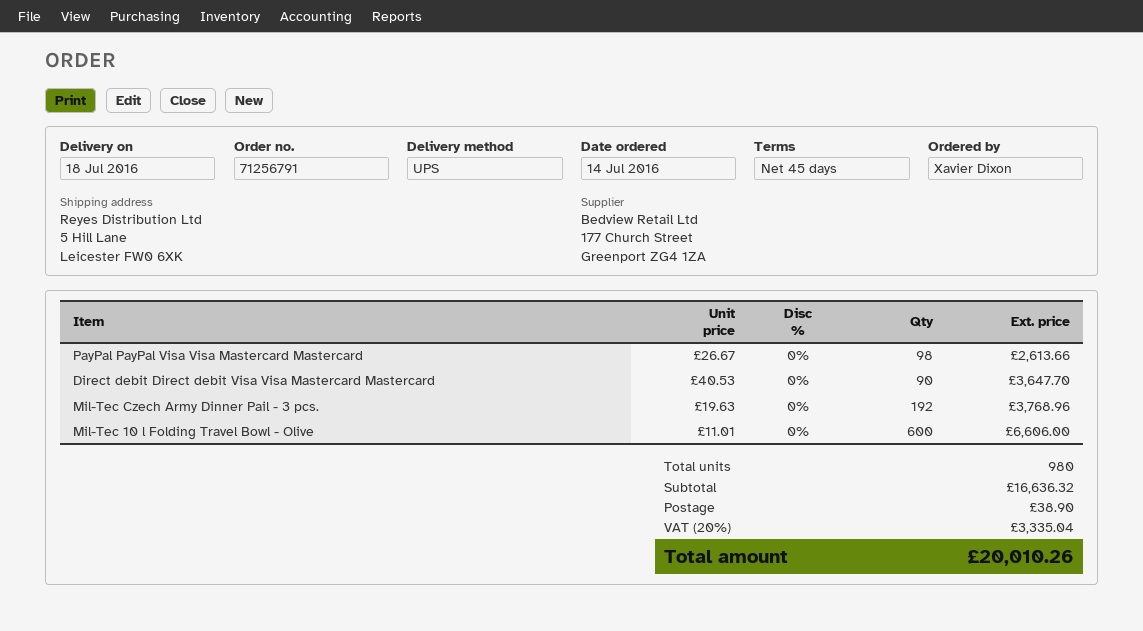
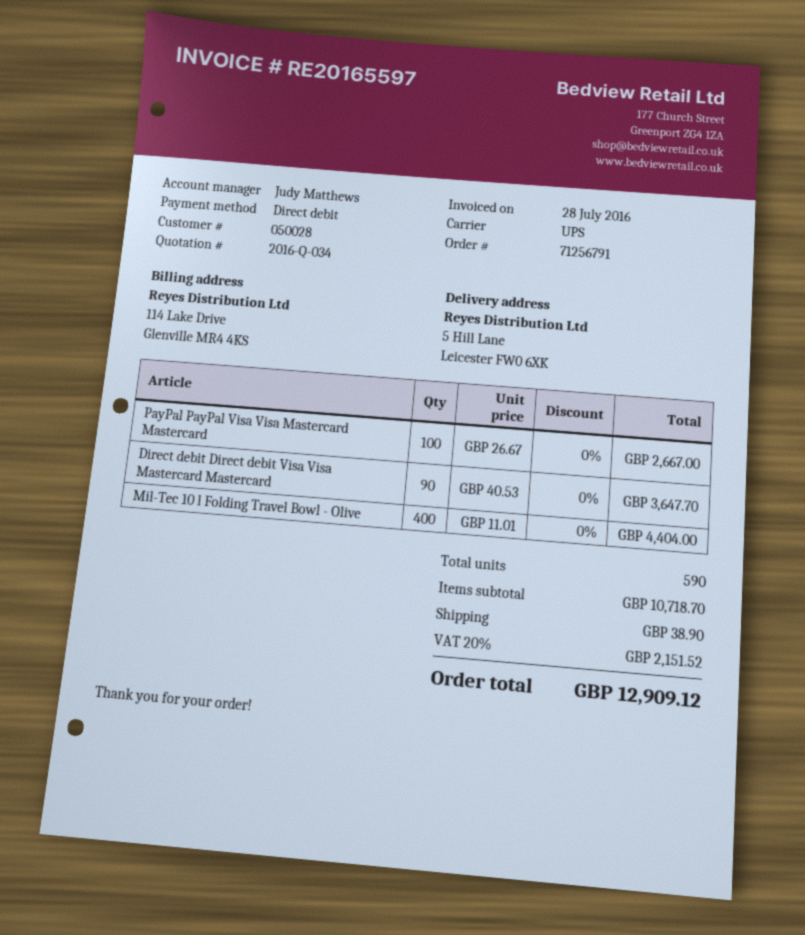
PayPal PayPal Visa Visa Mastercard Mastercard: 98 x 26.67 = 2613.66 -> 100 x 26.67 = 2667.00
Mil-Tec Czech Army Dinner Pail - 3 pcs.: 192 x 19.63 = 3768.96 -> none
Mil-Tec 10 l Folding Travel Bowl - Olive: 600 x 11.01 = 6606.00 -> 400 x 11.01 = 4404.00
total quantity: 980 -> 590
subtotal: 16636.32 -> 10718.70
tax: 20% = 3335.04 -> 20% = 2151.52
total: 20010.26 -> 12909.12

